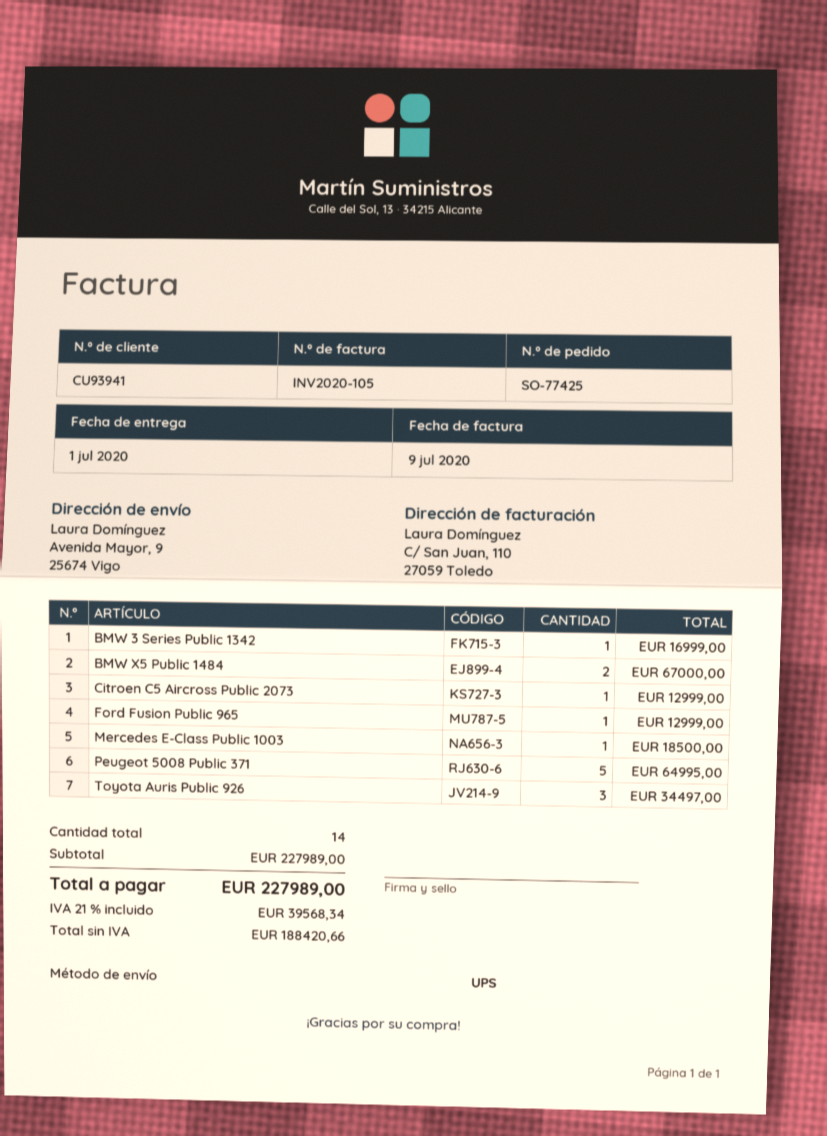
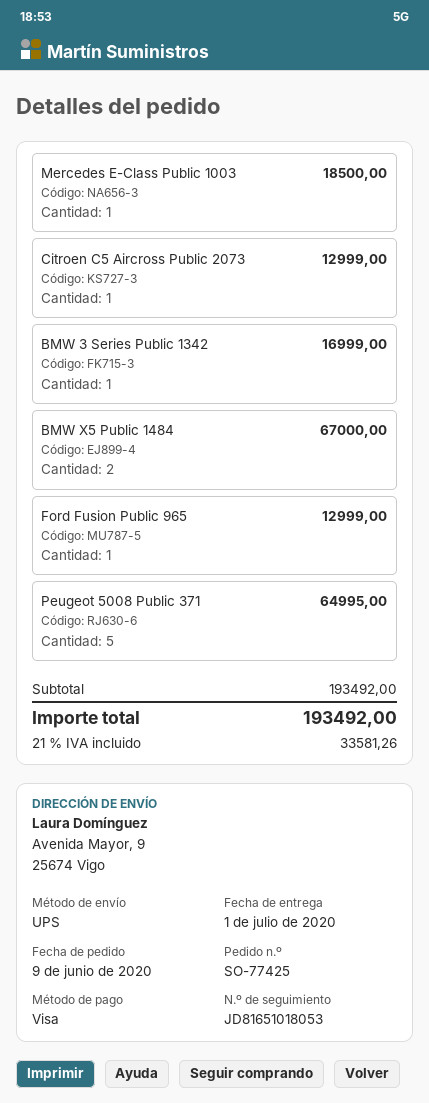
Toyota Auris Public 926: 3 for 34497.00 -> none
subtotal: 227989.00 -> 193492.00
tax: 21% = 39568.34 -> 21% = 33581.26
total: 227989.00 -> 193492.00

